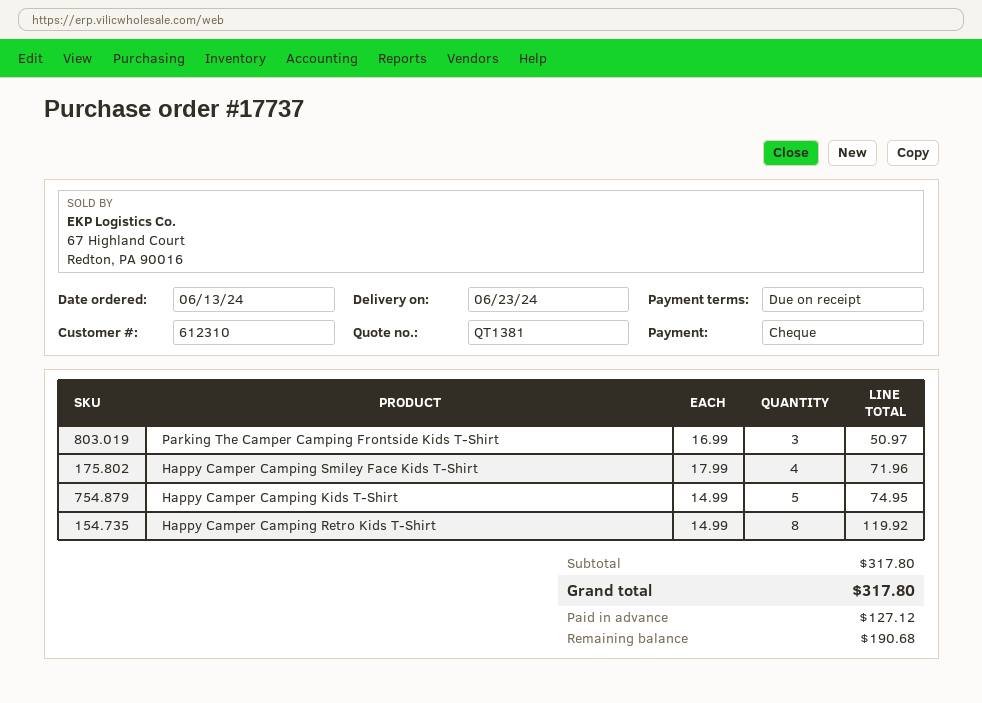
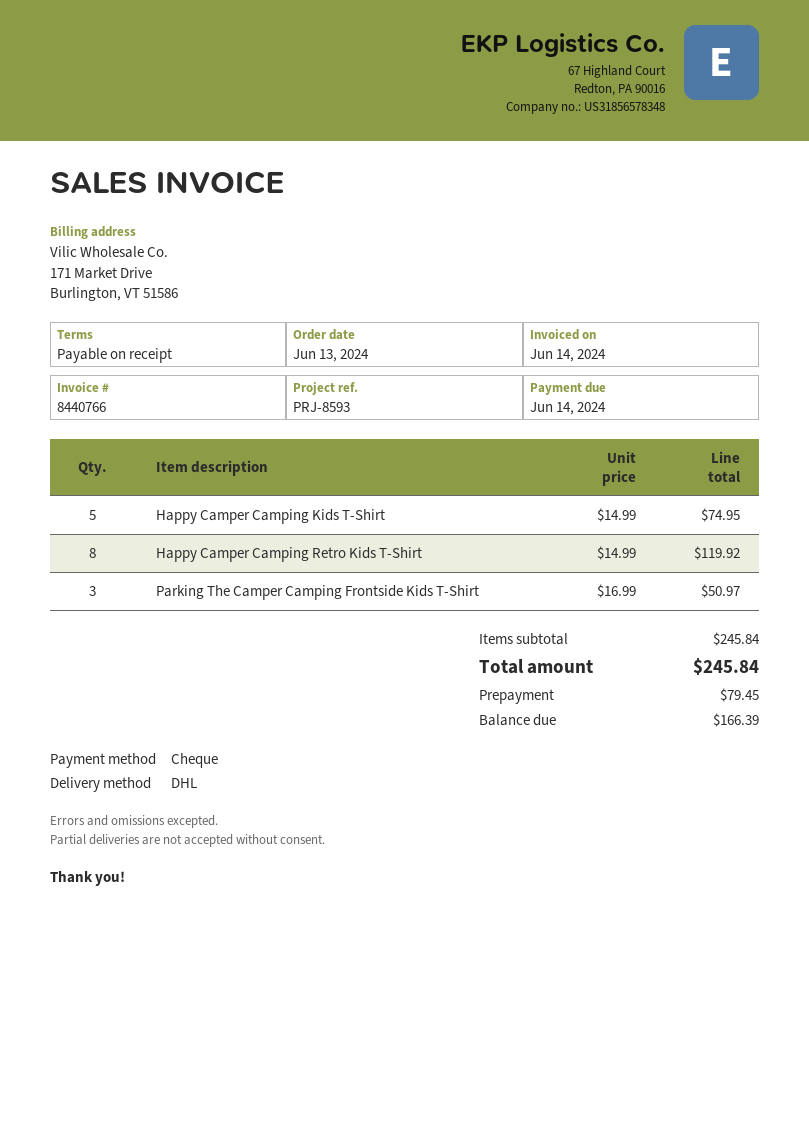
Happy Camper Camping Smiley Face Kids T-Shirt: 4 x 17.99 = 71.96 -> none
subtotal: 317.80 -> 245.84
total: 317.80 -> 245.84
deposit: 127.12 -> 79.45
balance: 190.68 -> 166.39

